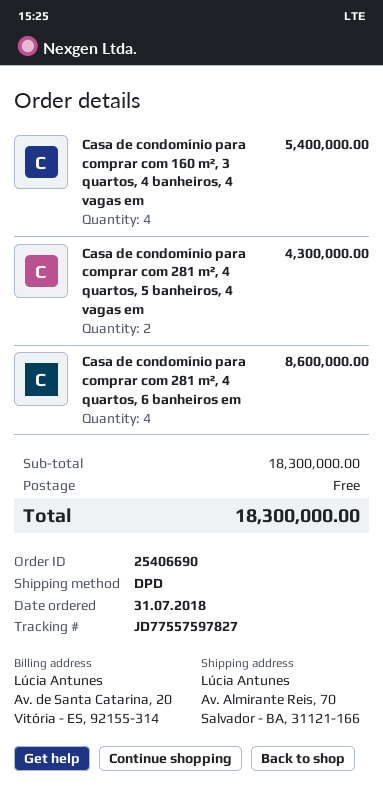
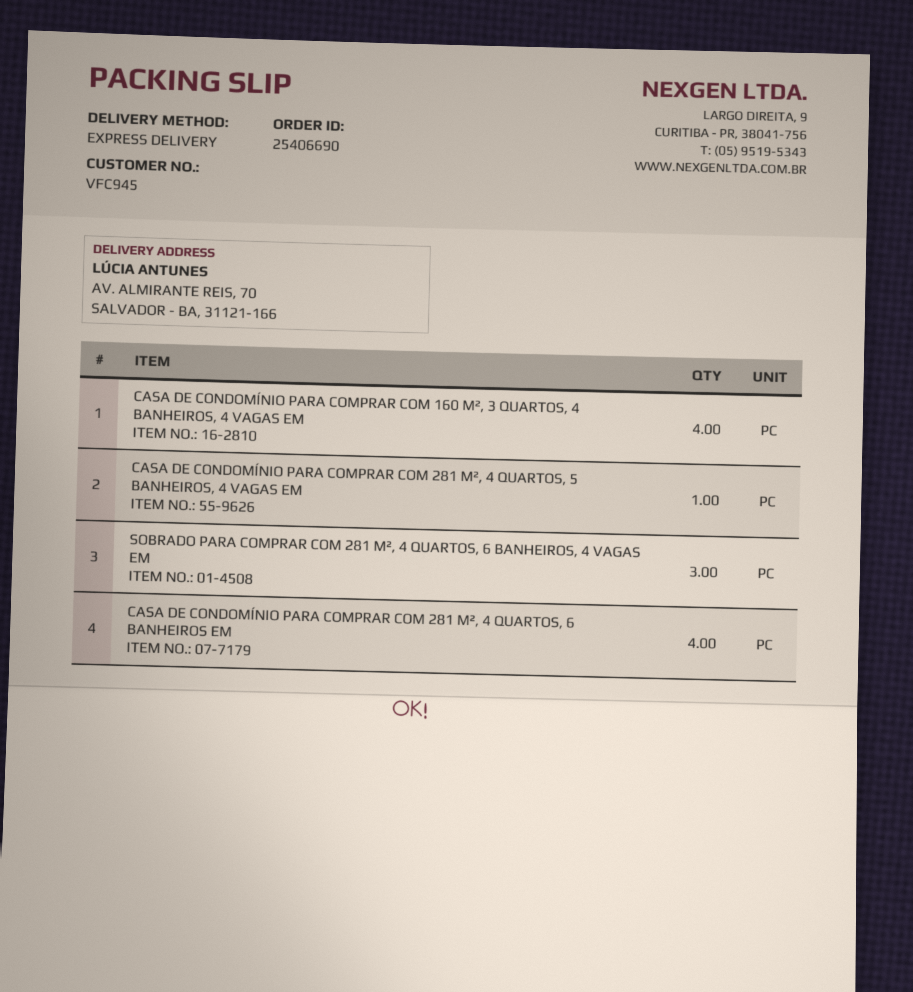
shipping method: DPD -> express
Casa de condomínio para comprar com 281 m², 4 quartos, 5 banheiros, 4 vagas em: 2 -> 1
SOBRADO PARA COMPRAR COM 281 M², 4 QUARTOS, 6 BANHEIROS, 4 VAGAS EM: none -> 3

